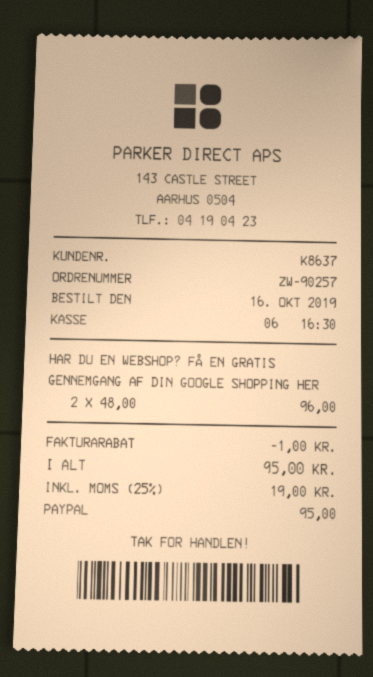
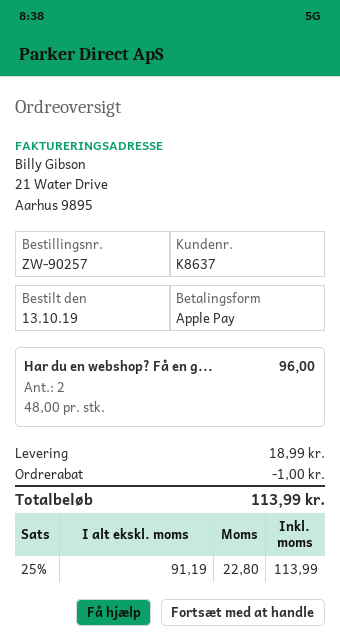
order date: 2019-10-16 -> 2019-10-13
payment method: PayPal -> Apple Pay
shipping: none -> 18.99
tax: 25% = 19.00 -> 25% = 22.80
total: 95.00 -> 113.99

